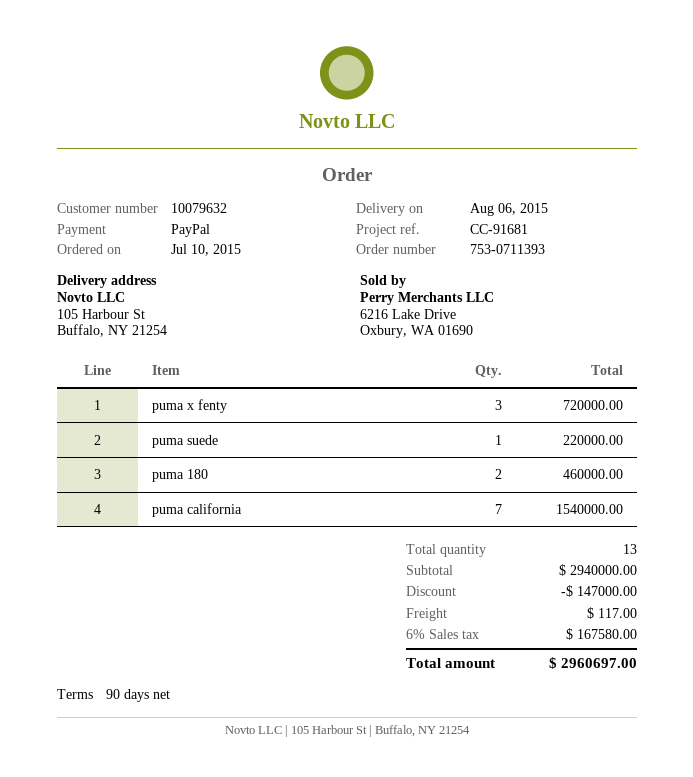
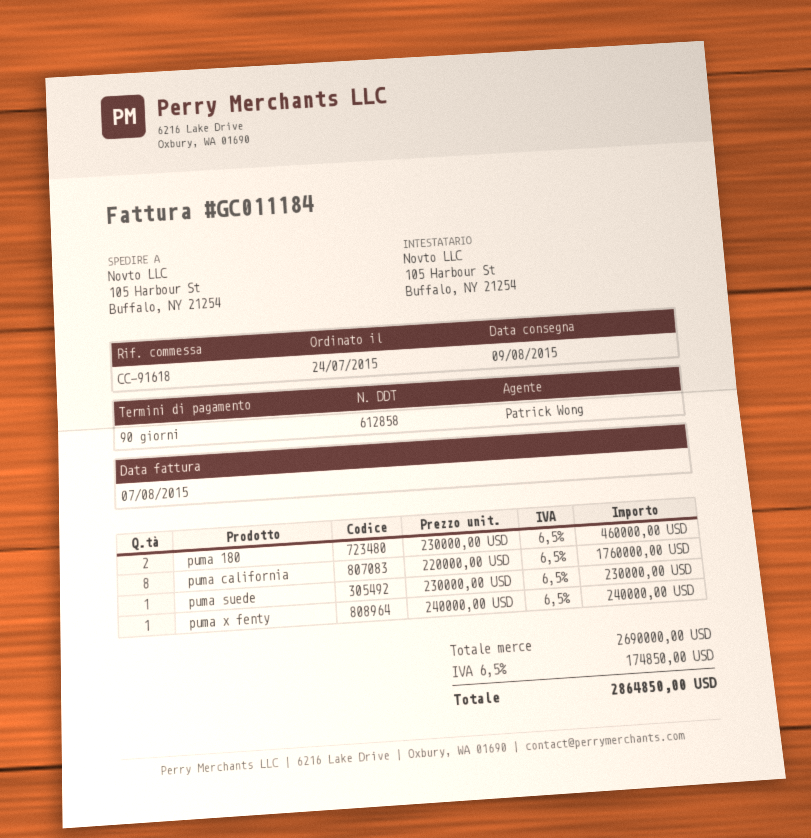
order date: 2015-07-10 -> 2015-07-24
delivery date: 2015-08-06 -> 2015-08-09
reference: CC-91681 -> CC-91618
puma x fenty: 3 for 720000.00 -> 1 for 240000.00
puma suede: 1 for 220000.00 -> 1 for 230000.00
puma california: 7 for 1540000.00 -> 8 for 1760000.00
subtotal: 2940000.00 -> 2690000.00
discount: 147000.00 -> none
shipping: 117.00 -> none
tax: 6% = 167580.00 -> 6.5% = 174850.00
total: 2960697.00 -> 2864850.00

